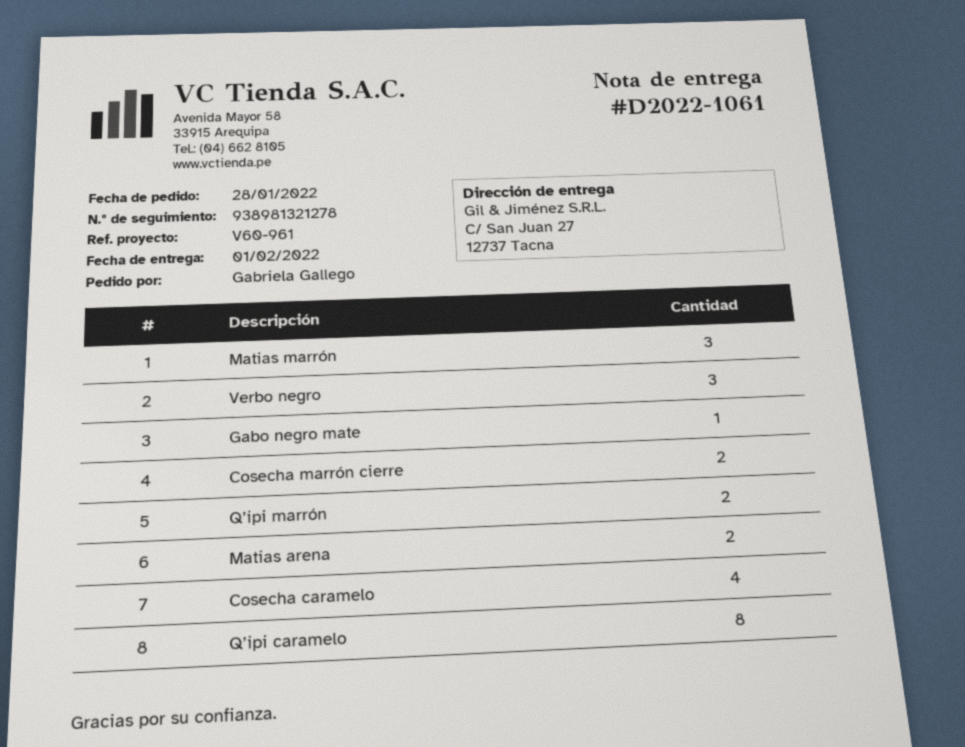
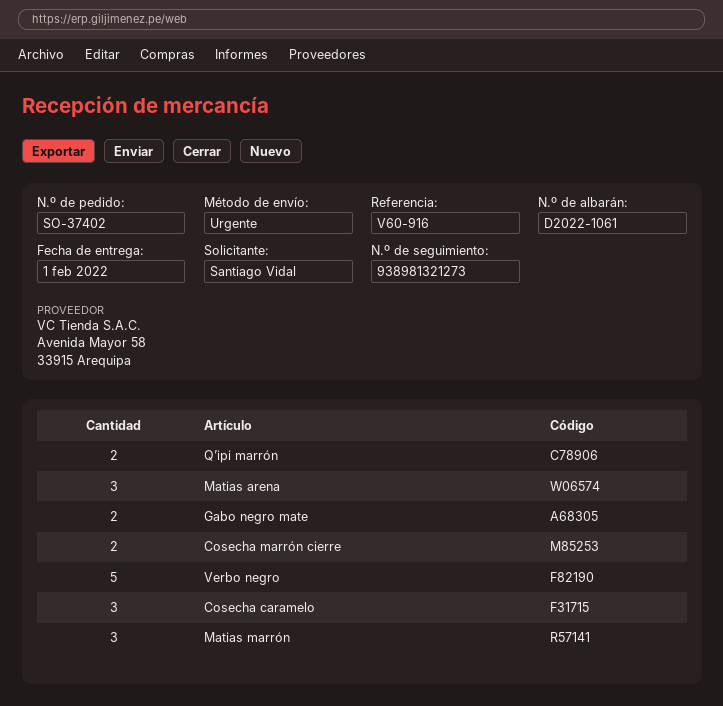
reference: V60-961 -> V60-916
ordered by: Gabriela Gallego -> Santiago Vidal
tracking number: 938981321278 -> 938981321273
Verbo negro: 3 -> 5
Gabo negro mate: 1 -> 2
Matias arena: 2 -> 3
Cosecha caramelo: 4 -> 3
Q’ipi caramelo: 8 -> none

